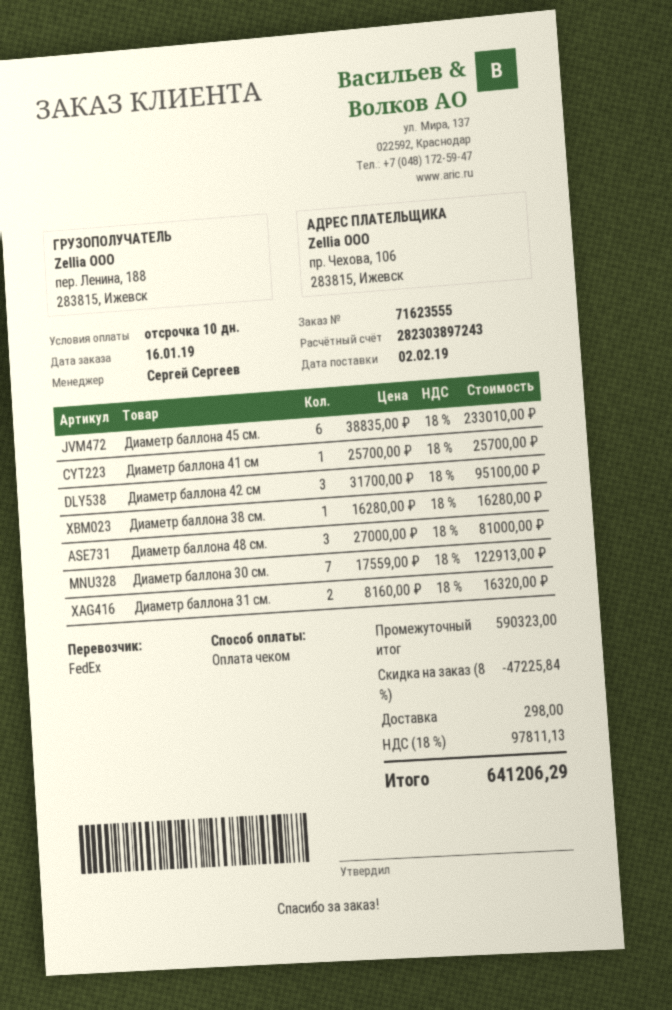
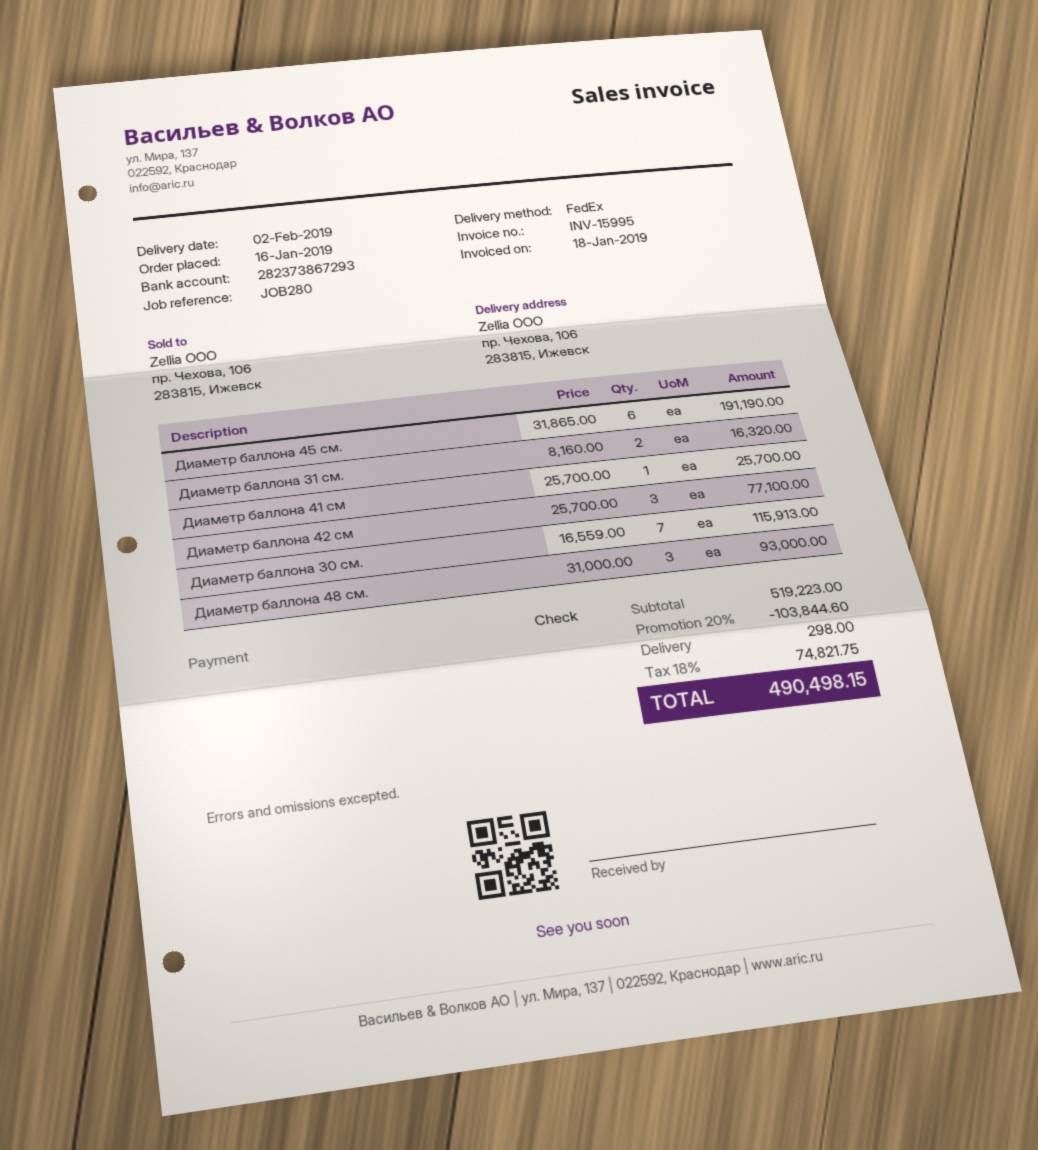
bank account: 282303897243 -> 282373867293
ship to: пер. Ленина, 188, 283815, Ижевск -> пр. Чехова, 106, 283815, Ижевск
Диаметр баллона 45 см.: 6 x 38835.00 = 233010.00 -> 6 x 31865.00 = 191190.00
Диаметр баллона 42 см: 3 x 31700.00 = 95100.00 -> 3 x 25700.00 = 77100.00
Диаметр баллона 38 см.: 1 x 16280.00 = 16280.00 -> none
Диаметр баллона 48 см.: 3 x 27000.00 = 81000.00 -> 3 x 31000.00 = 93000.00
Диаметр баллона 30 см.: 7 x 17559.00 = 122913.00 -> 7 x 16559.00 = 115913.00
subtotal: 590323.00 -> 519223.00
discount: 8% = 47225.84 -> 20% = 103844.60
tax: 18% = 97811.13 -> 18% = 74821.75
total: 641206.29 -> 490498.15

